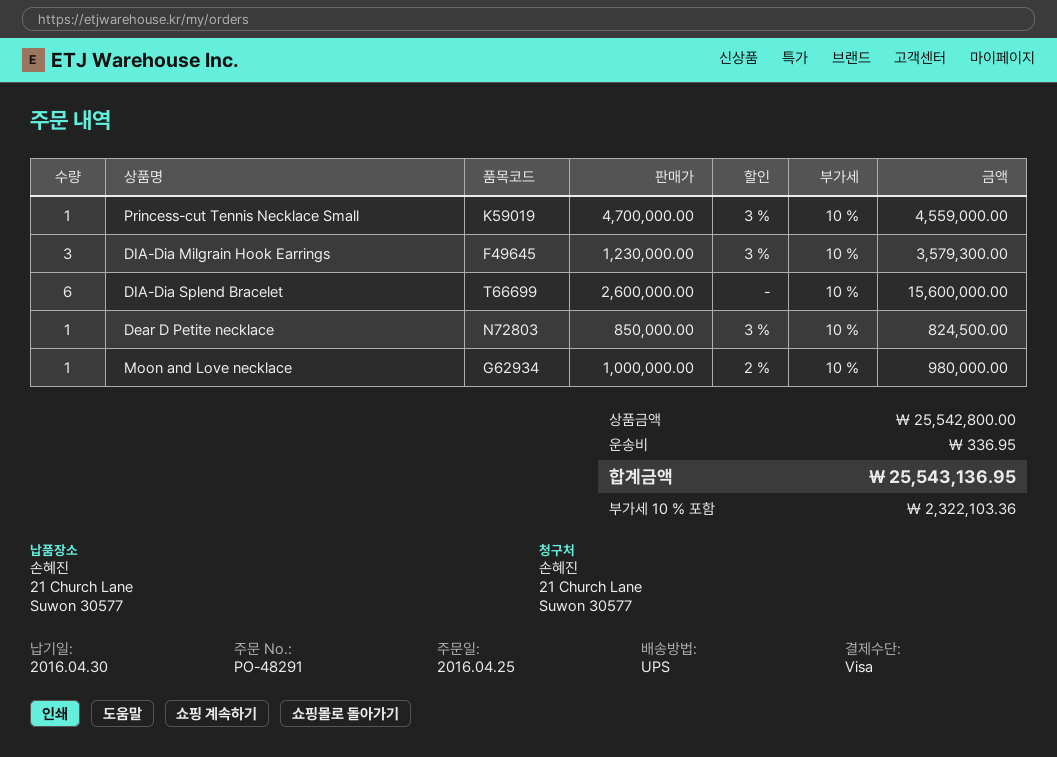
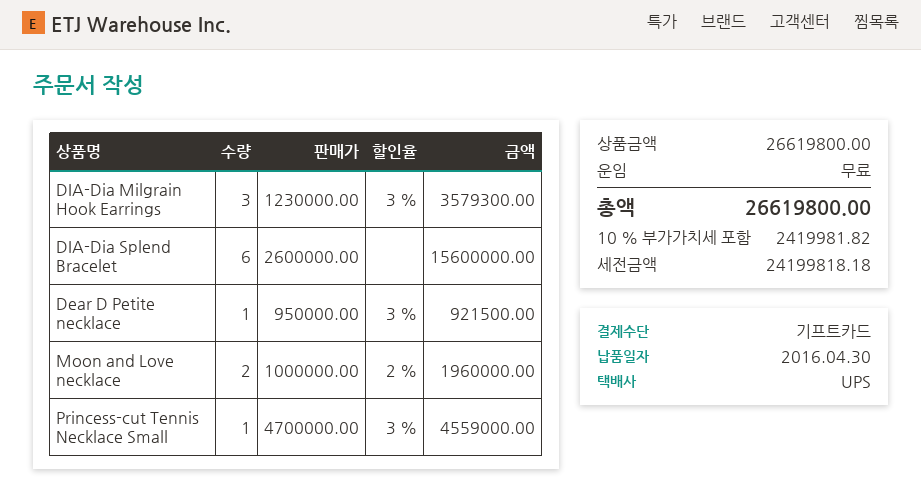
payment method: Visa -> gift card
Dear D Petite necklace: 1 x 850000.00 - 3% = 824500.00 -> 1 x 950000.00 - 3% = 921500.00
Moon and Love necklace: 1 x 1000000.00 - 2% = 980000.00 -> 2 x 1000000.00 - 2% = 1960000.00
subtotal: 25542800.00 -> 26619800.00
shipping: 336.95 -> 0.00
tax: 10% = 2322103.36 -> 10% = 2419981.82
total: 25543136.95 -> 26619800.00

